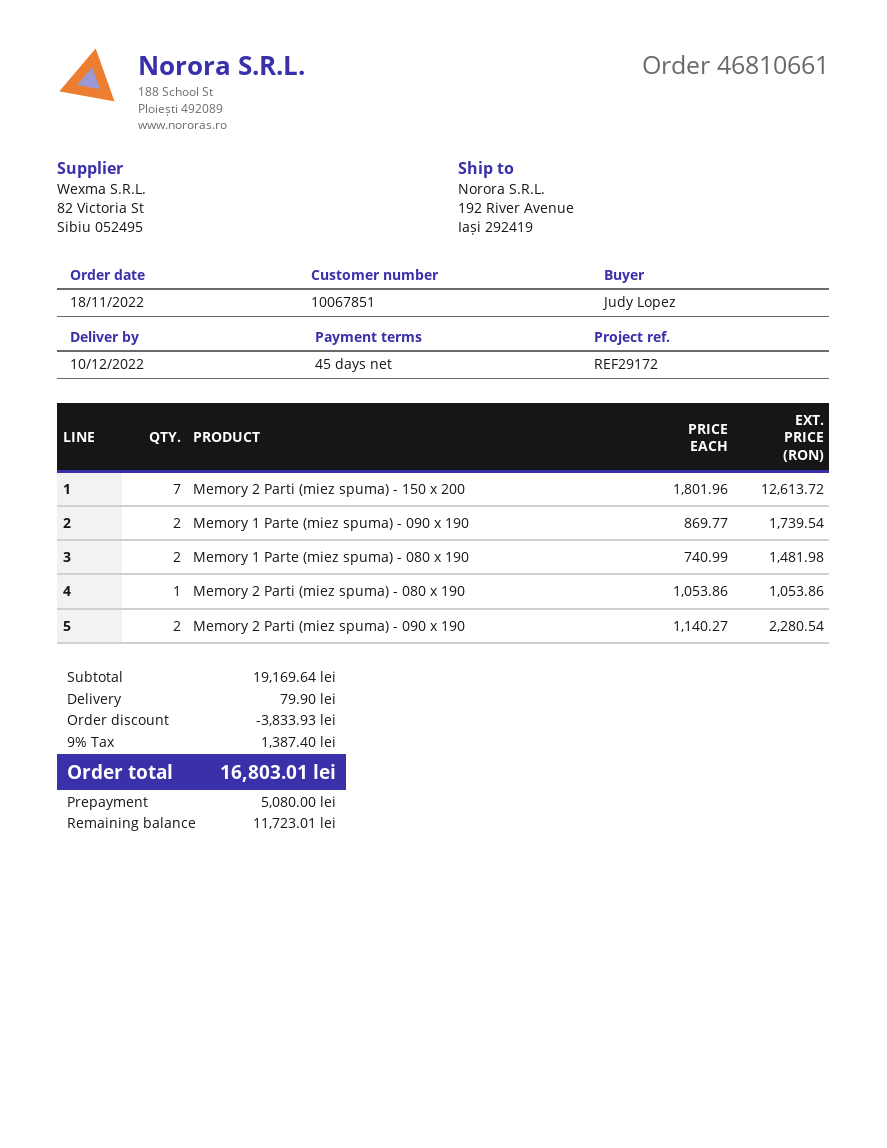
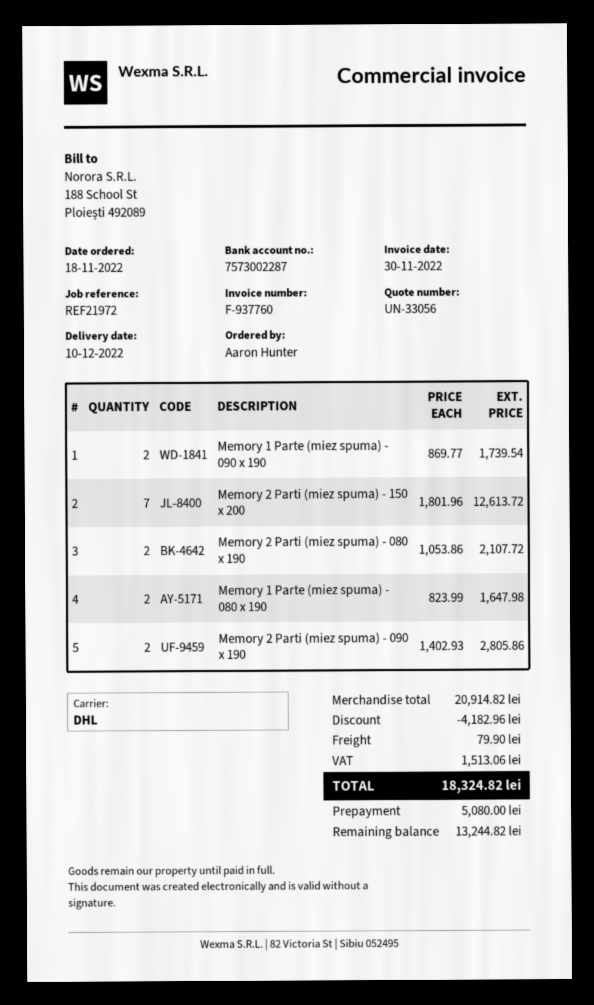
reference: REF29172 -> REF21972
ordered by: Judy Lopez -> Aaron Hunter
Memory 1 Parte (miez spuma) - 080 x 190: 2 x 740.99 = 1481.98 -> 2 x 823.99 = 1647.98
Memory 2 Parti (miez spuma) - 080 x 190: 1 x 1053.86 = 1053.86 -> 2 x 1053.86 = 2107.72
Memory 2 Parti (miez spuma) - 090 x 190: 2 x 1140.27 = 2280.54 -> 2 x 1402.93 = 2805.86
subtotal: 19169.64 -> 20914.82
discount: 3833.93 -> 4182.96
tax: 1387.40 -> 1513.06
total: 16803.01 -> 18324.82
balance: 11723.01 -> 13244.82

